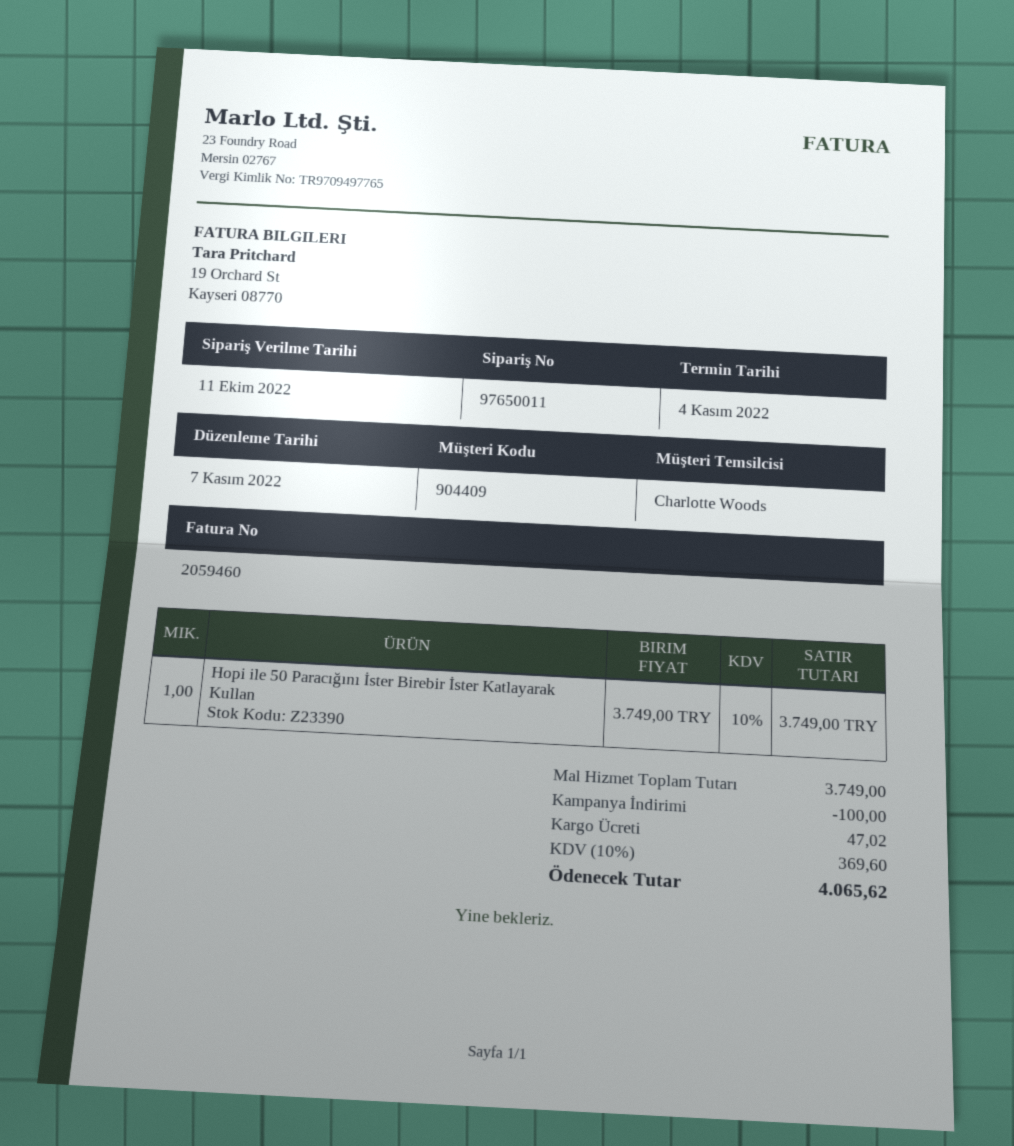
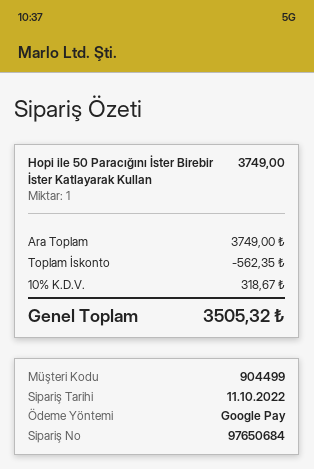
order number: 97650011 -> 97650684
customer number: 904409 -> 904499
discount: 100.00 -> 562.35
shipping: 47.02 -> none
tax: 10% = 369.60 -> 10% = 318.67
total: 4065.62 -> 3505.32

